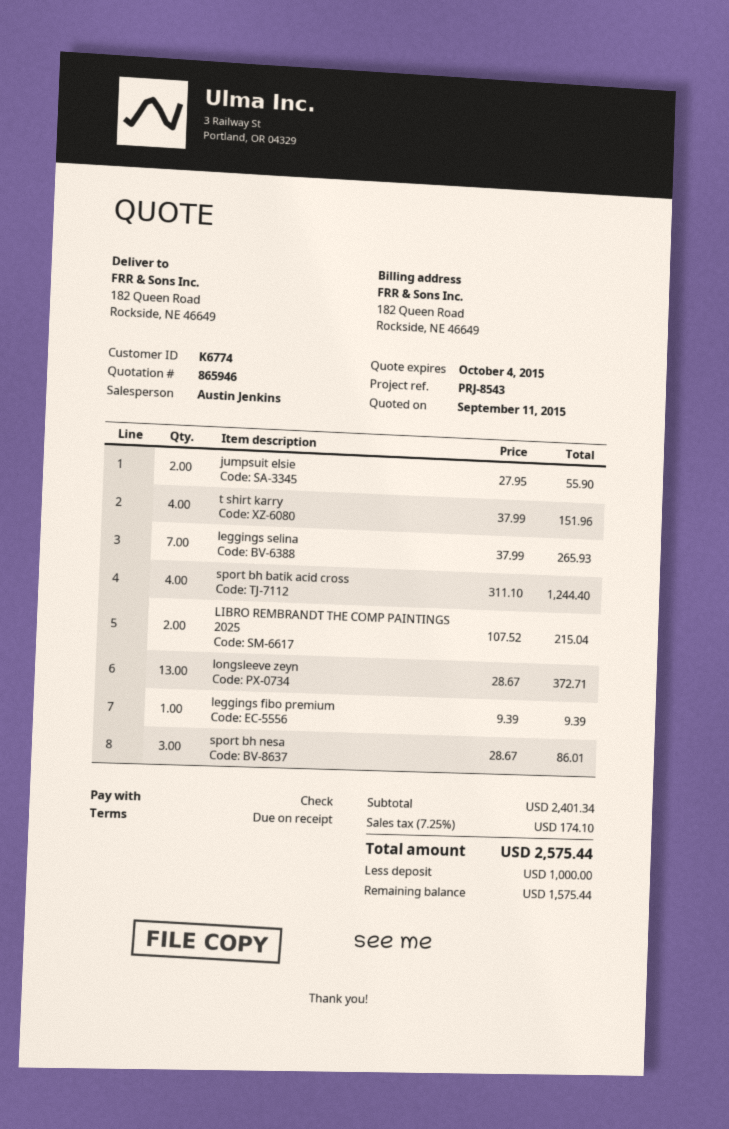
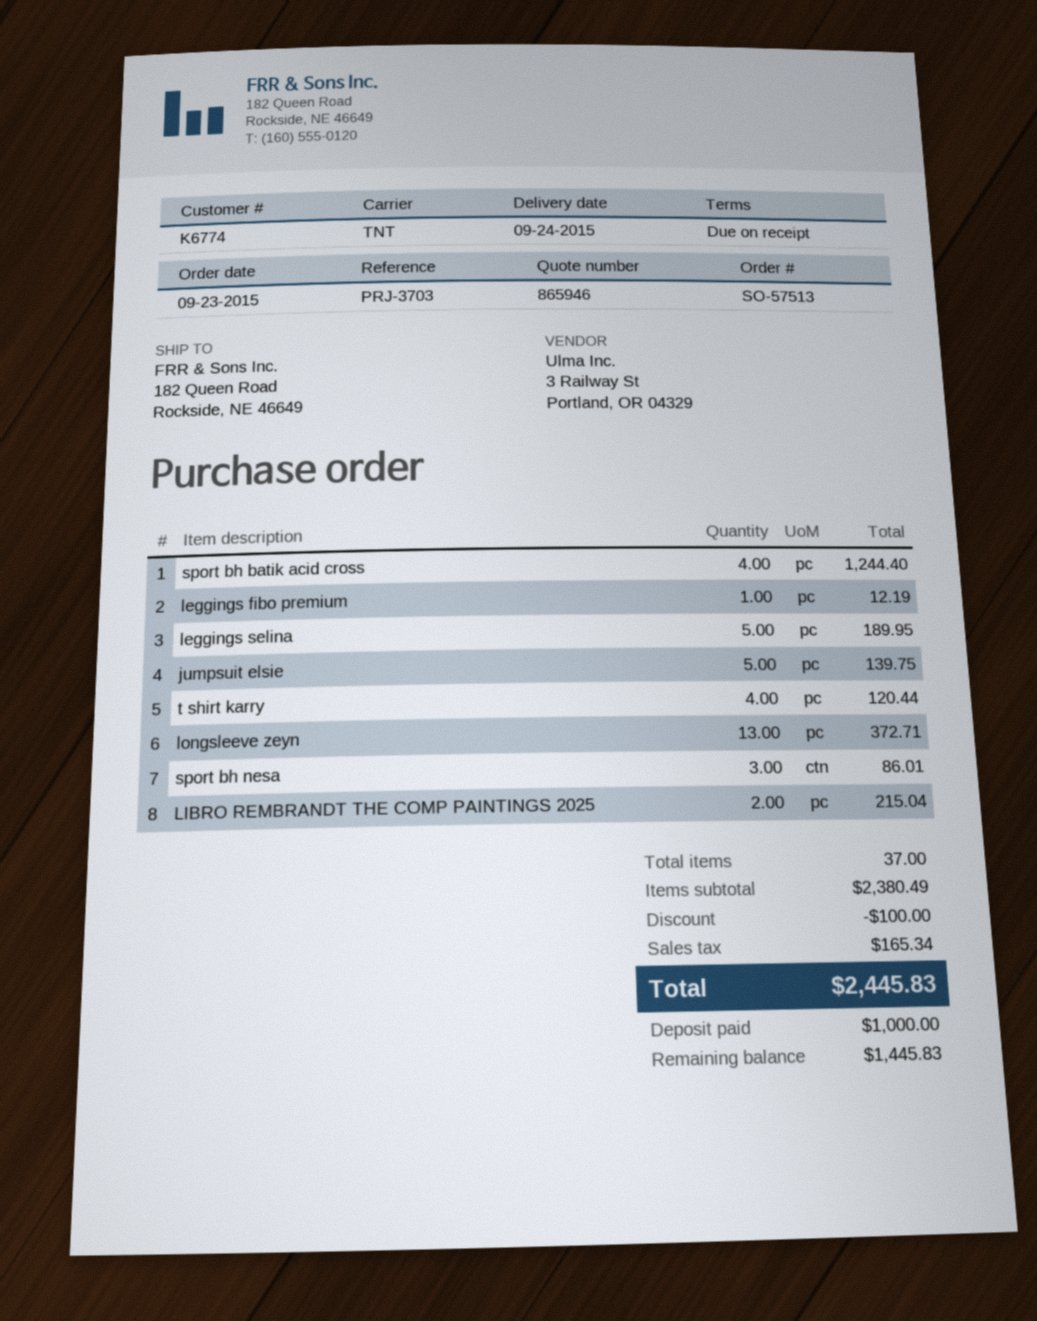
reference: PRJ-8543 -> PRJ-3703
jumpsuit elsie: 2 for 55.90 -> 5 for 139.75
t shirt karry: 4 for 151.96 -> 4 for 120.44
leggings selina: 7 for 265.93 -> 5 for 189.95
leggings fibo premium: 1 for 9.39 -> 1 for 12.19
subtotal: 2401.34 -> 2380.49
discount: none -> 100.00
tax: 174.10 -> 165.34
total: 2575.44 -> 2445.83
balance: 1575.44 -> 1445.83

